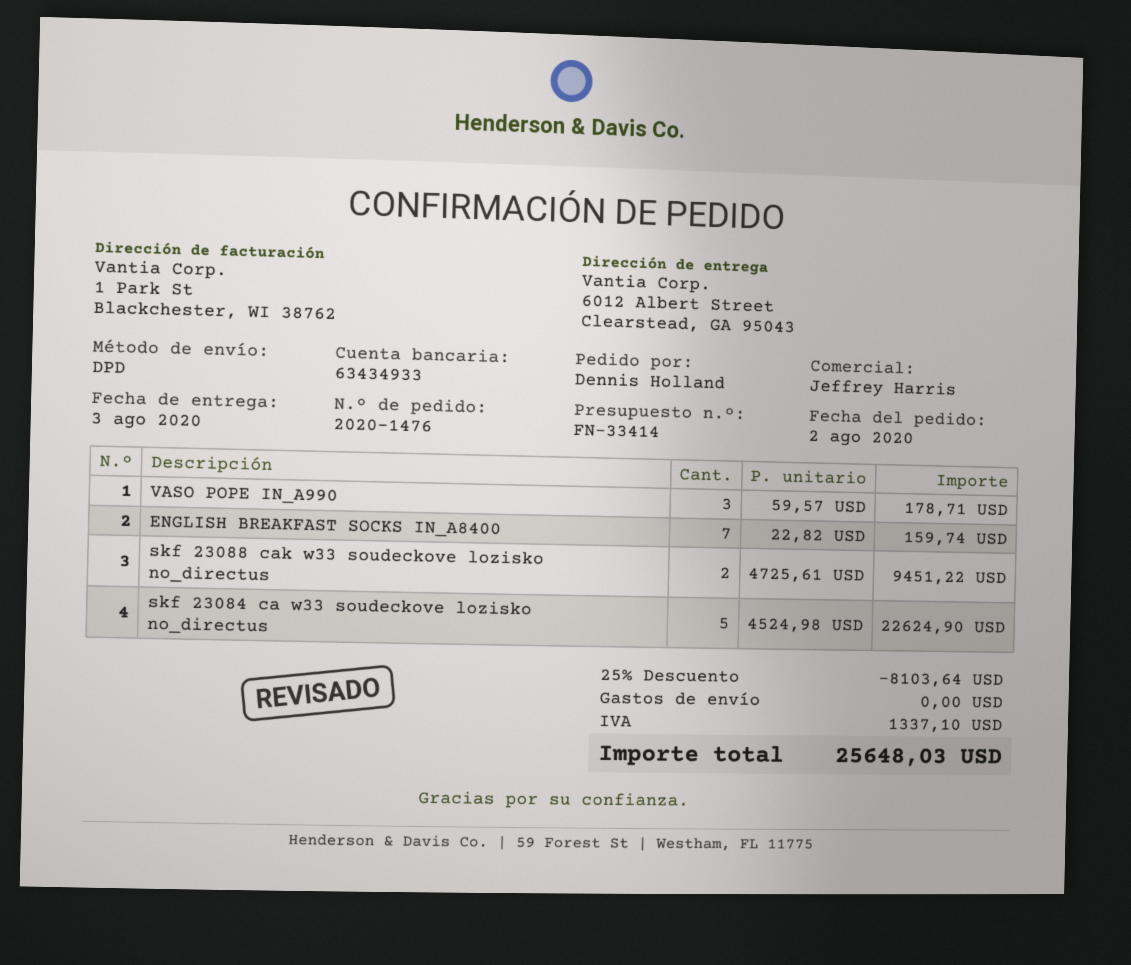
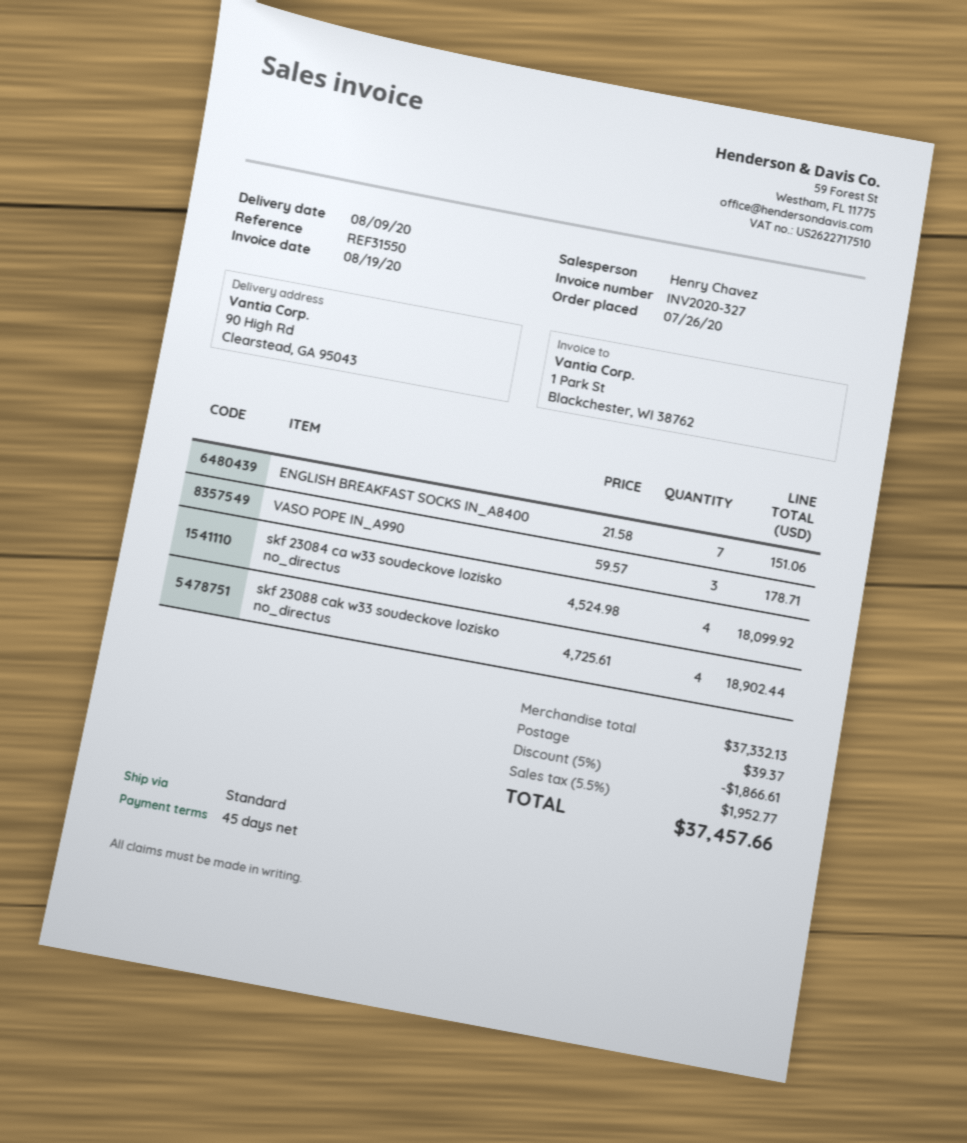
order date: 2020-08-02 -> 2020-07-26
delivery date: 2020-08-03 -> 2020-08-09
sales rep: Jeffrey Harris -> Henry Chavez
shipping method: DPD -> standard
ship to: 6012 Albert Street, Clearstead, GA 95043 -> 90 High Rd, Clearstead, GA 95043
ENGLISH BREAKFAST SOCKS IN_A8400: 7 x 22.82 = 159.74 -> 7 x 21.58 = 151.06
skf 23088 cak w33 soudeckove lozisko no_directus: 2 x 4725.61 = 9451.22 -> 4 x 4725.61 = 18902.44
skf 23084 ca w33 soudeckove lozisko no_directus: 5 x 4524.98 = 22624.90 -> 4 x 4524.98 = 18099.92
discount: 25% = 8103.64 -> 5% = 1866.61
shipping: 0.00 -> 39.37
tax: 1337.10 -> 1952.77
total: 25648.03 -> 37457.66

